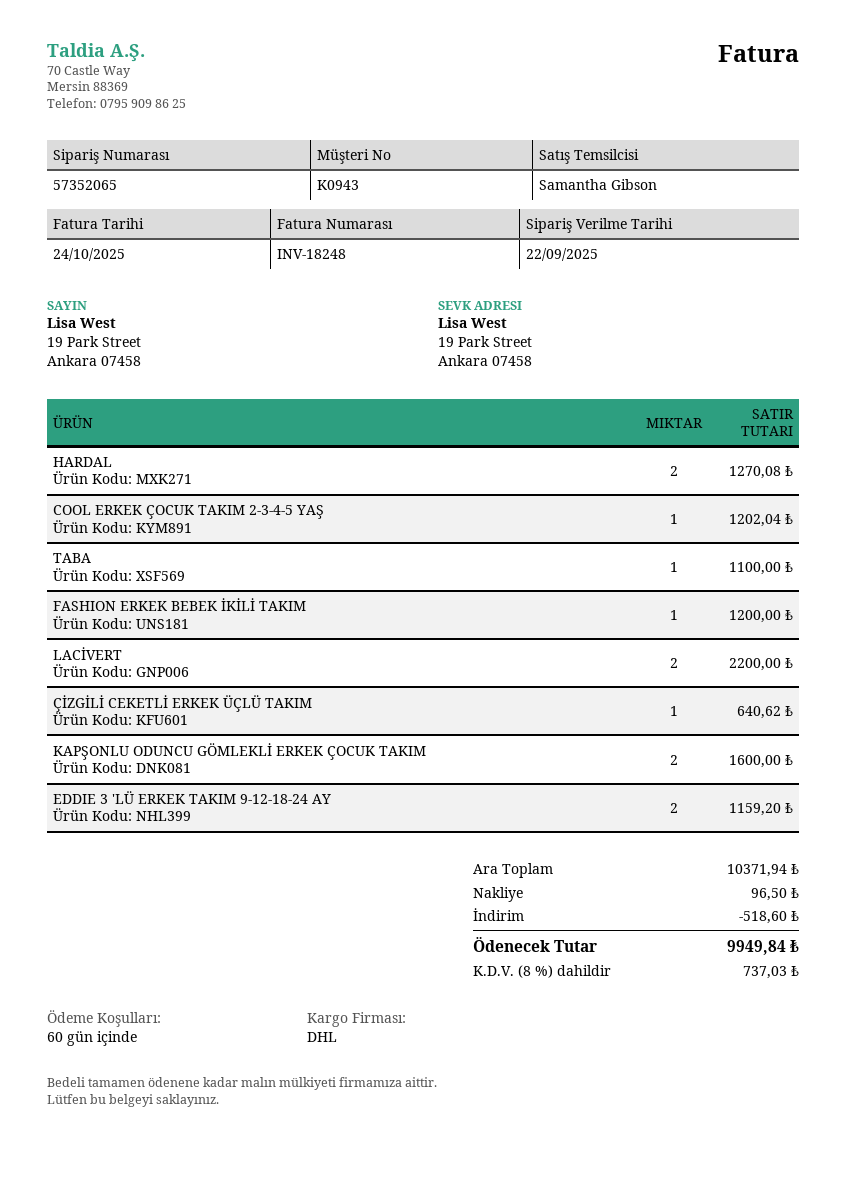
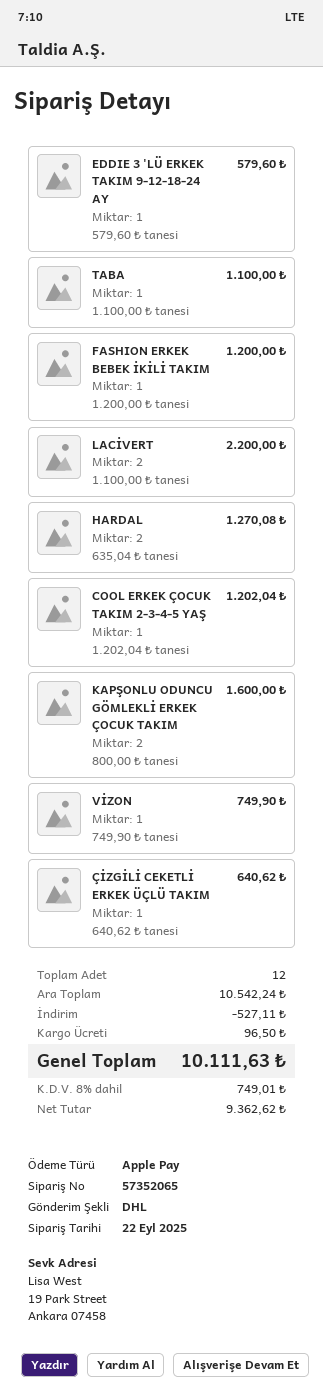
EDDIE 3 'LÜ ERKEK TAKIM 9-12-18-24 AY: 2 for 1159.20 -> 1 for 579.60
VİZON: none -> 1 for 749.90
subtotal: 10371.94 -> 10542.24
discount: 518.60 -> 527.11
tax: 8% = 737.03 -> 8% = 749.01
total: 9949.84 -> 10111.63

